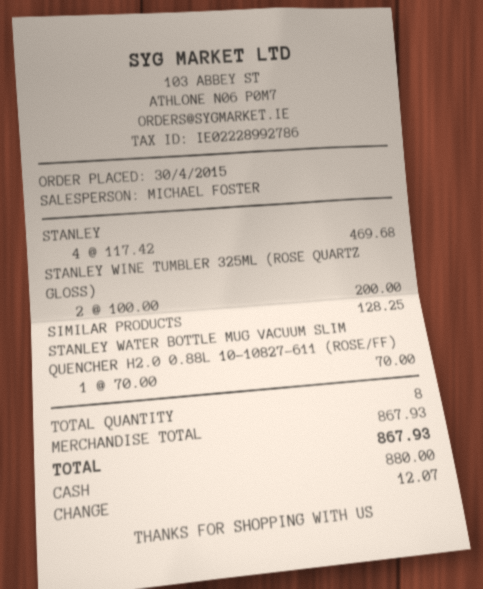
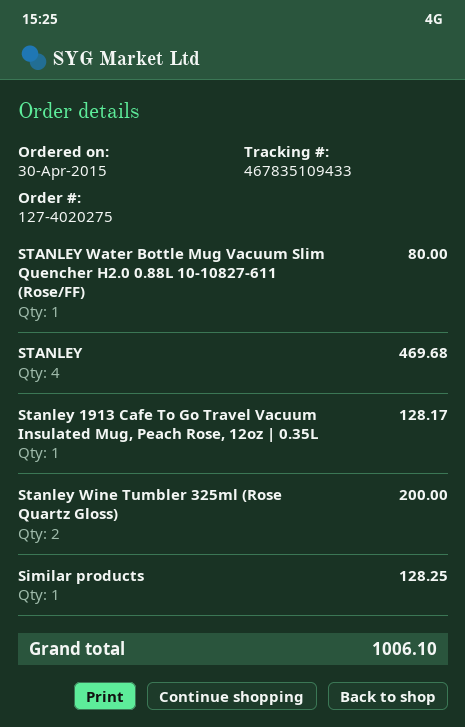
STANLEY WATER BOTTLE MUG VACUUM SLIM QUENCHER H2.0 0.88L 10-10827-611 (ROSE/FF): 1 for 70.00 -> 1 for 80.00
Stanley 1913 Cafe To Go Travel Vacuum Insulated Mug, Peach Rose, 12oz | 0.35L: none -> 1 for 128.17
total: 867.93 -> 1006.10

